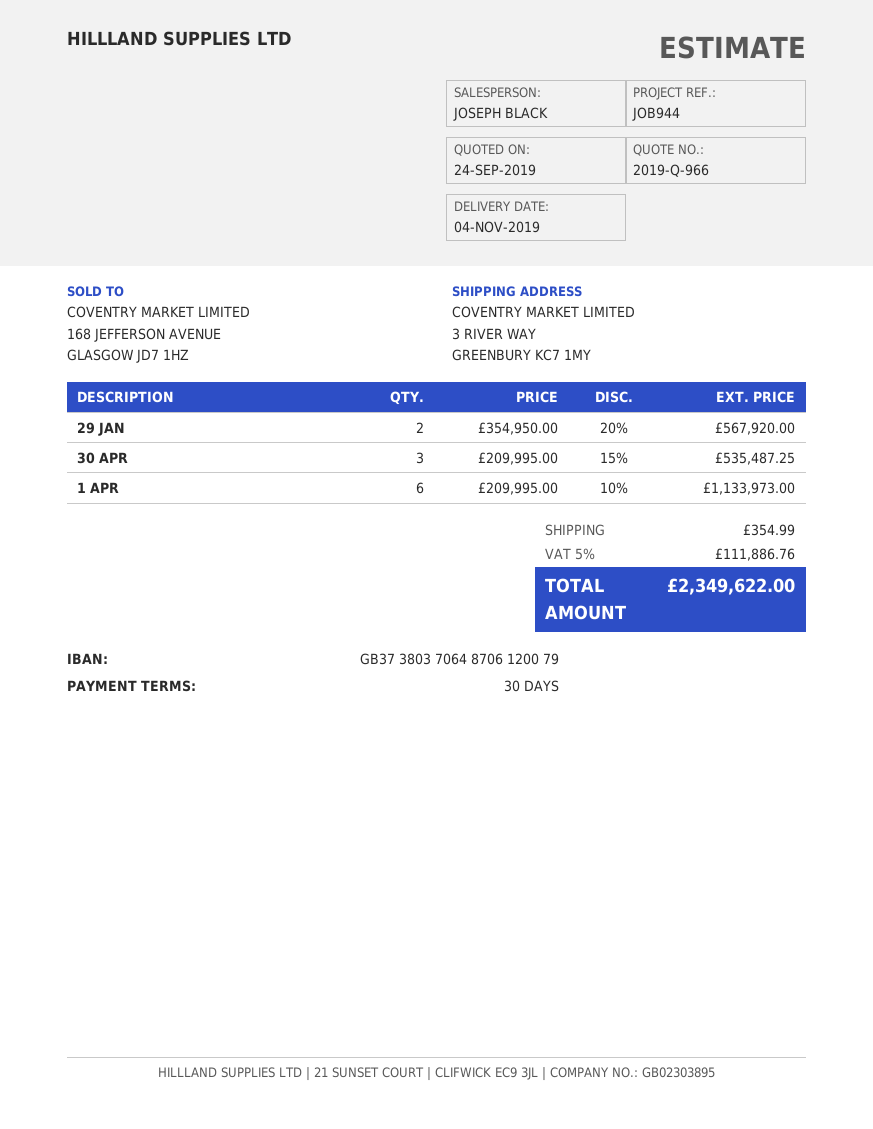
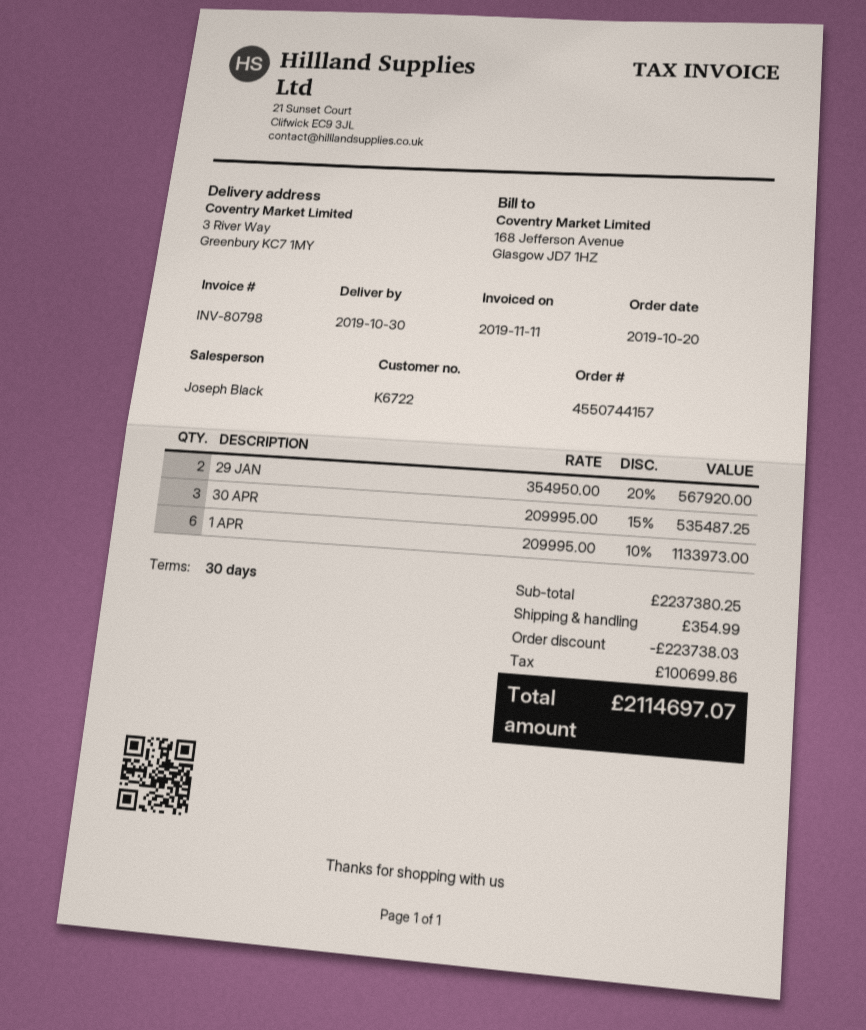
delivery date: 2019-11-04 -> 2019-10-30
discount: none -> 223738.03
tax: 111886.76 -> 100699.86
total: 2349622.00 -> 2114697.07

